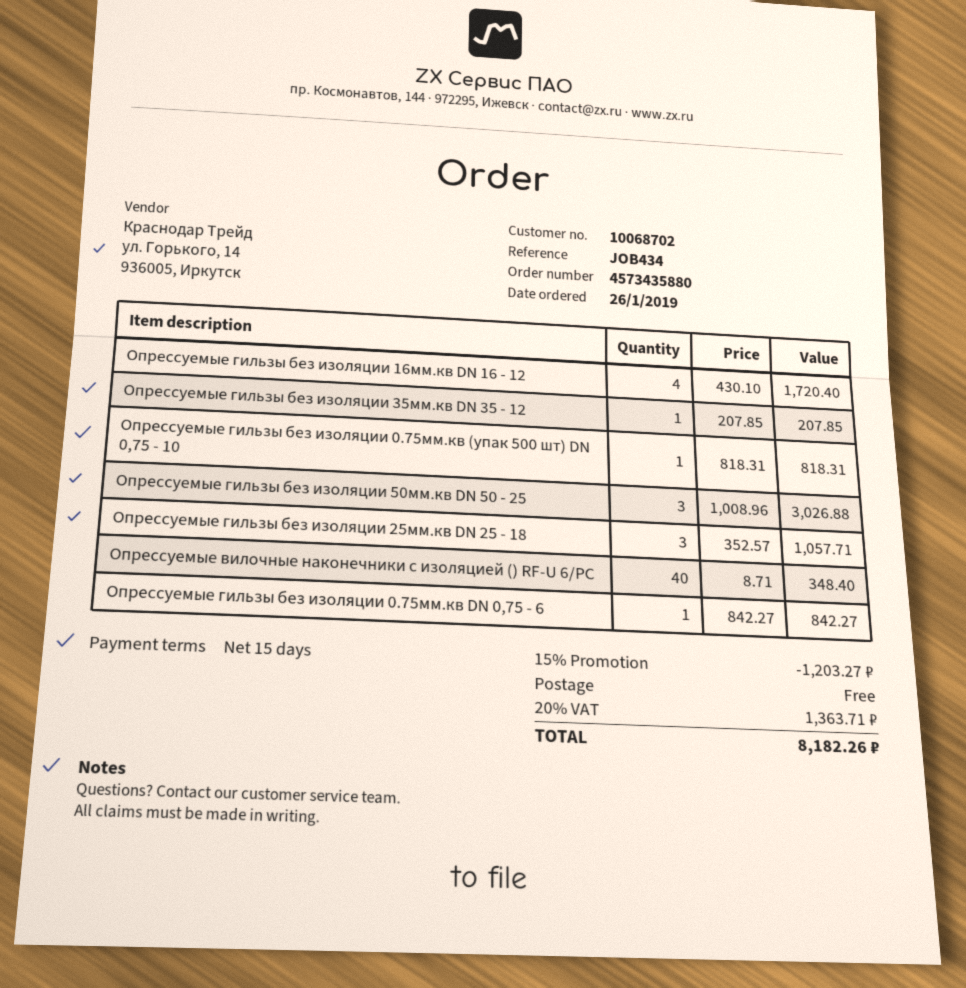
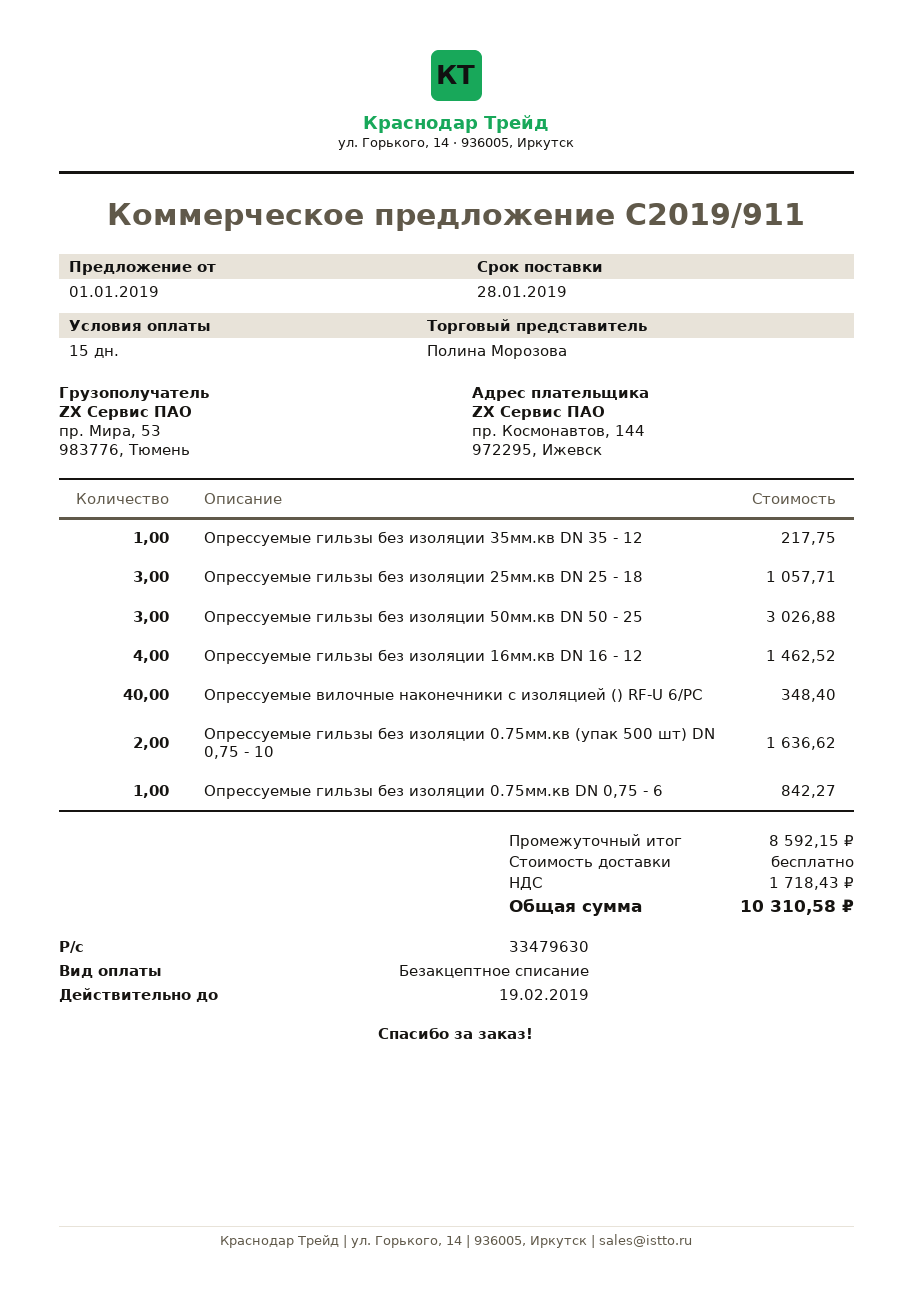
Опрессуемые гильзы без изоляции 16мм.кв DN 16 - 12: 4 for 1720.40 -> 4 for 1462.52
Опрессуемые гильзы без изоляции 35мм.кв DN 35 - 12: 1 for 207.85 -> 1 for 217.75
Опрессуемые гильзы без изоляции 0.75мм.кв (упак 500 шт) DN 0,75 - 10: 1 for 818.31 -> 2 for 1636.62
discount: 15% = 1203.27 -> none
tax: 1363.71 -> 1718.43
total: 8182.26 -> 10310.58

